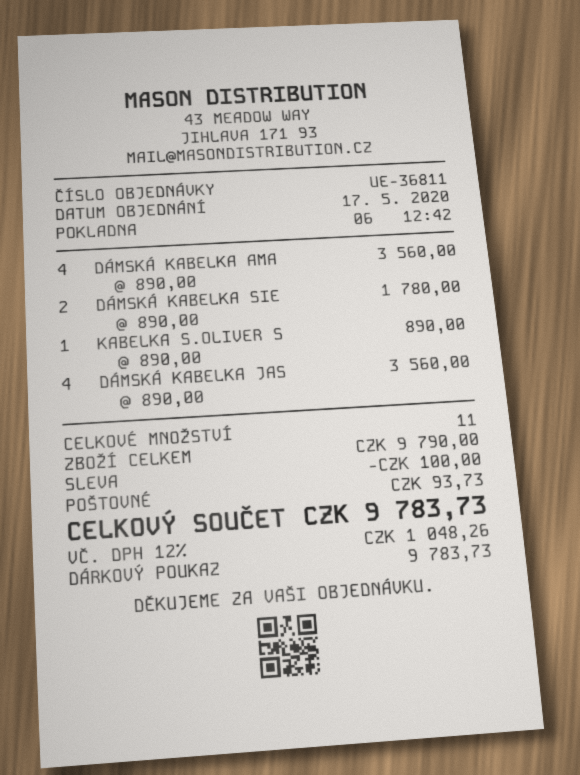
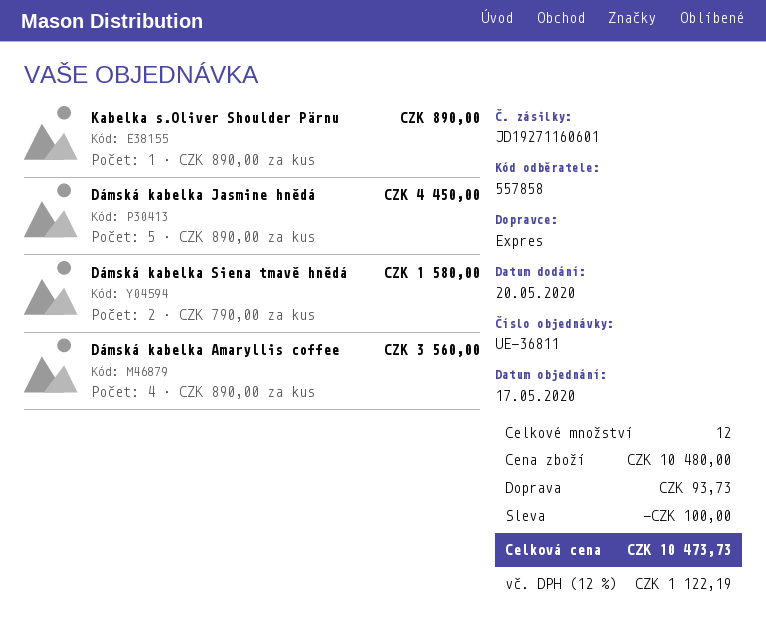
DÁMSKÁ KABELKA SIE: 2 x 890.00 = 1780.00 -> 2 x 790.00 = 1580.00
DÁMSKÁ KABELKA JAS: 4 x 890.00 = 3560.00 -> 5 x 890.00 = 4450.00
total quantity: 11 -> 12
subtotal: 9790.00 -> 10480.00
tax: 12% = 1048.26 -> 12% = 1122.19
total: 9783.73 -> 10473.73

